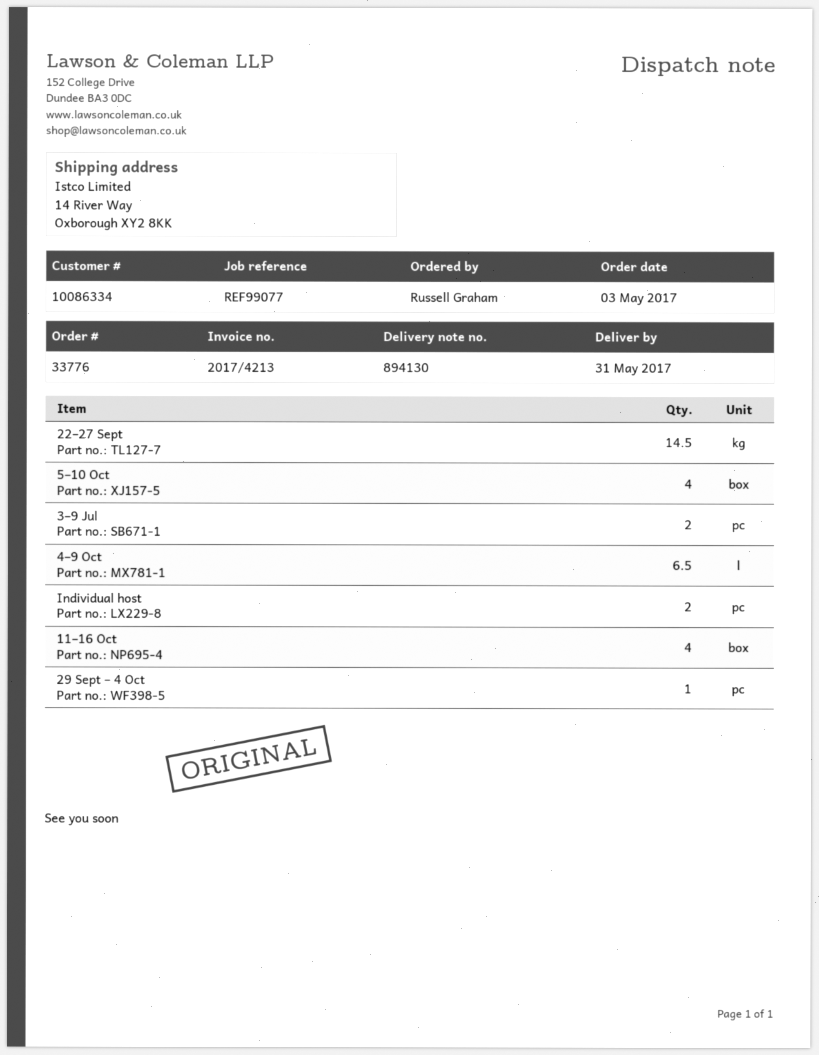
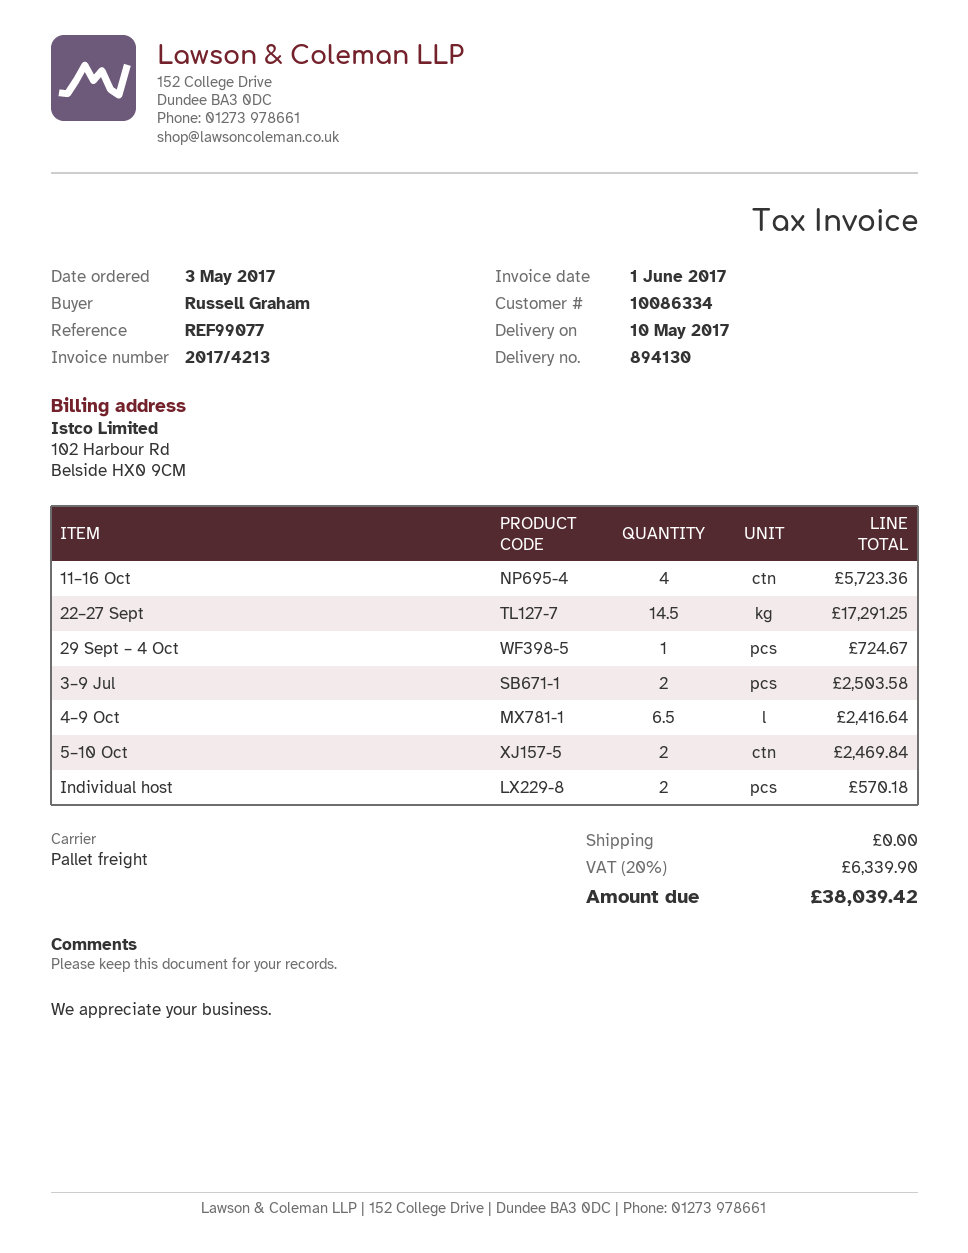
delivery date: 2017-05-31 -> 2017-05-10
5–10 Oct: 4 -> 2

